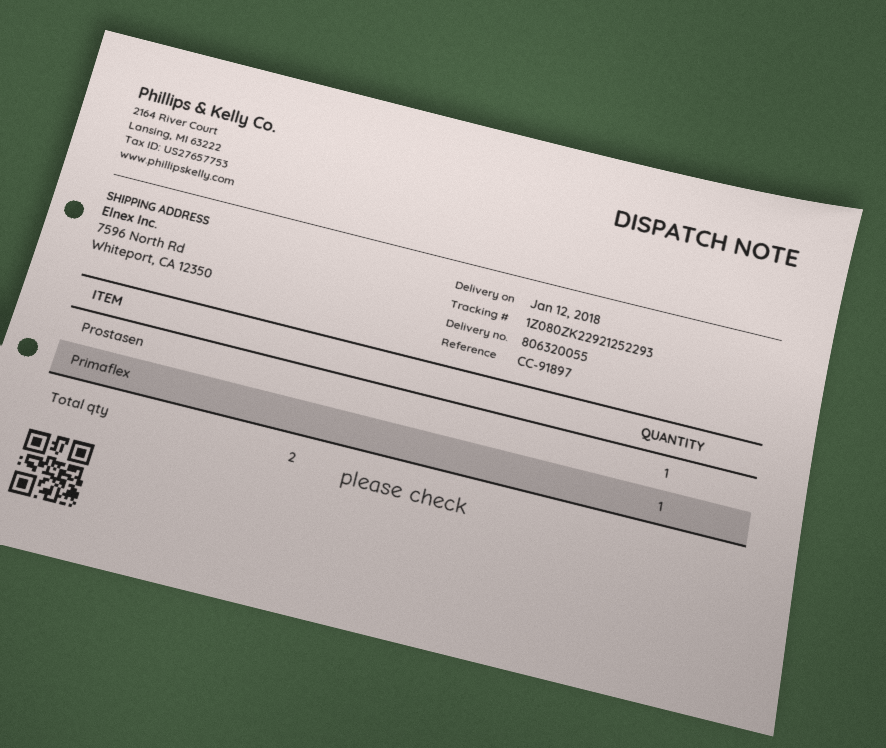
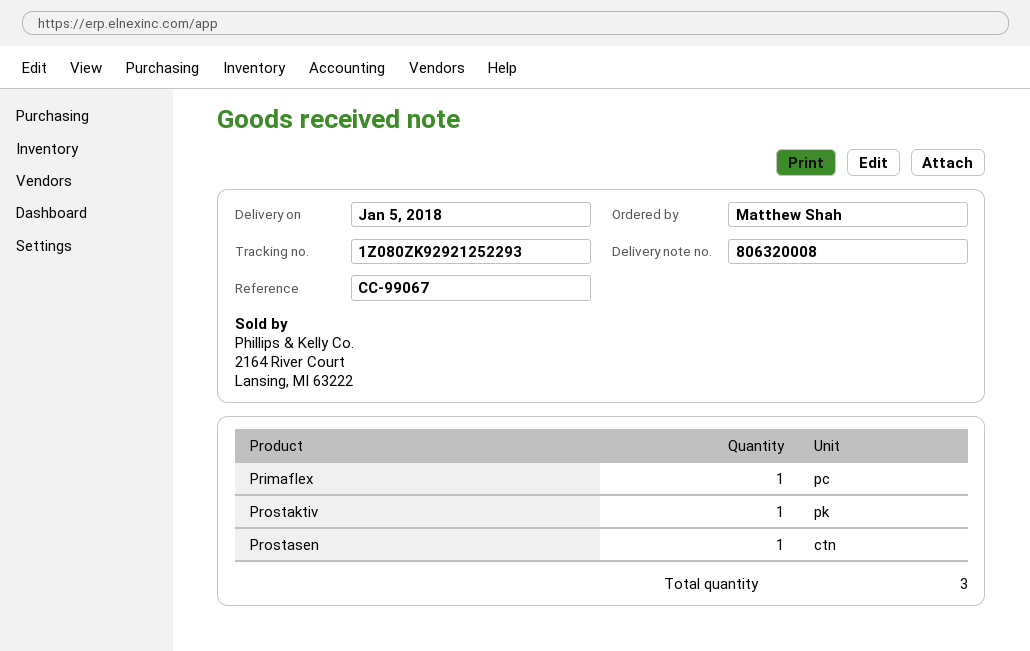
delivery note number: 806320055 -> 806320008
delivery date: 2018-01-12 -> 2018-01-05
reference: CC-91897 -> CC-99067
tracking number: 1Z080ZK22921252293 -> 1Z080ZK92921252293
Prostaktiv: none -> 1
total quantity: 2 -> 3

